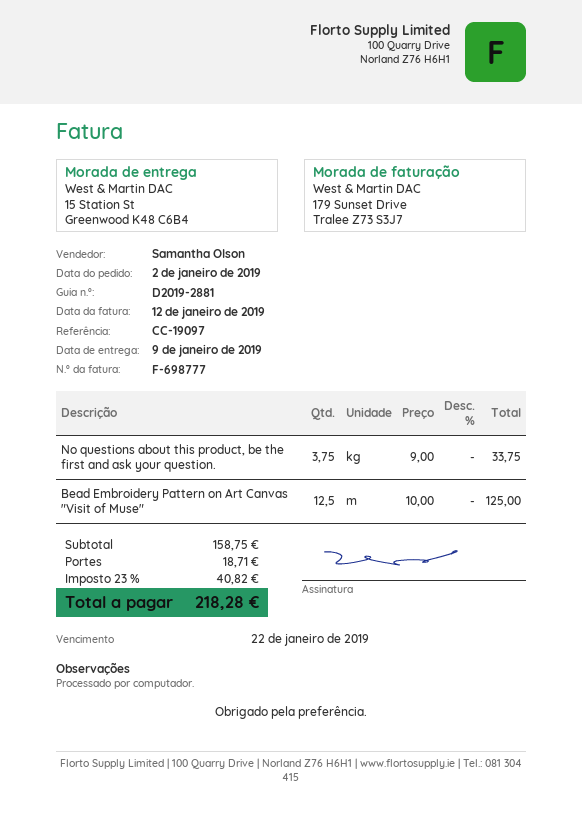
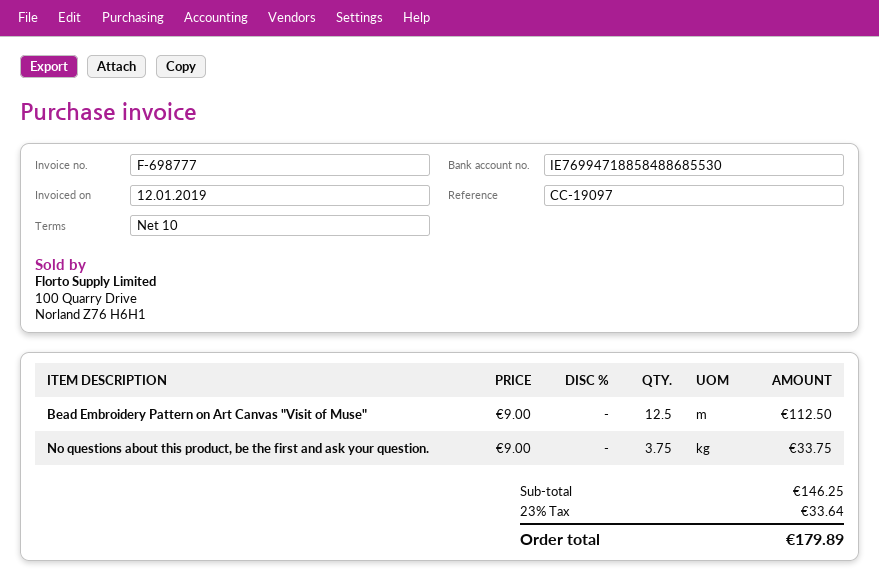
Bead Embroidery Pattern on Art Canvas "Visit of Muse": 12.5 x 10.00 = 125.00 -> 12.5 x 9.00 = 112.50
subtotal: 158.75 -> 146.25
shipping: 18.71 -> none
tax: 23% = 40.82 -> 23% = 33.64
total: 218.28 -> 179.89

